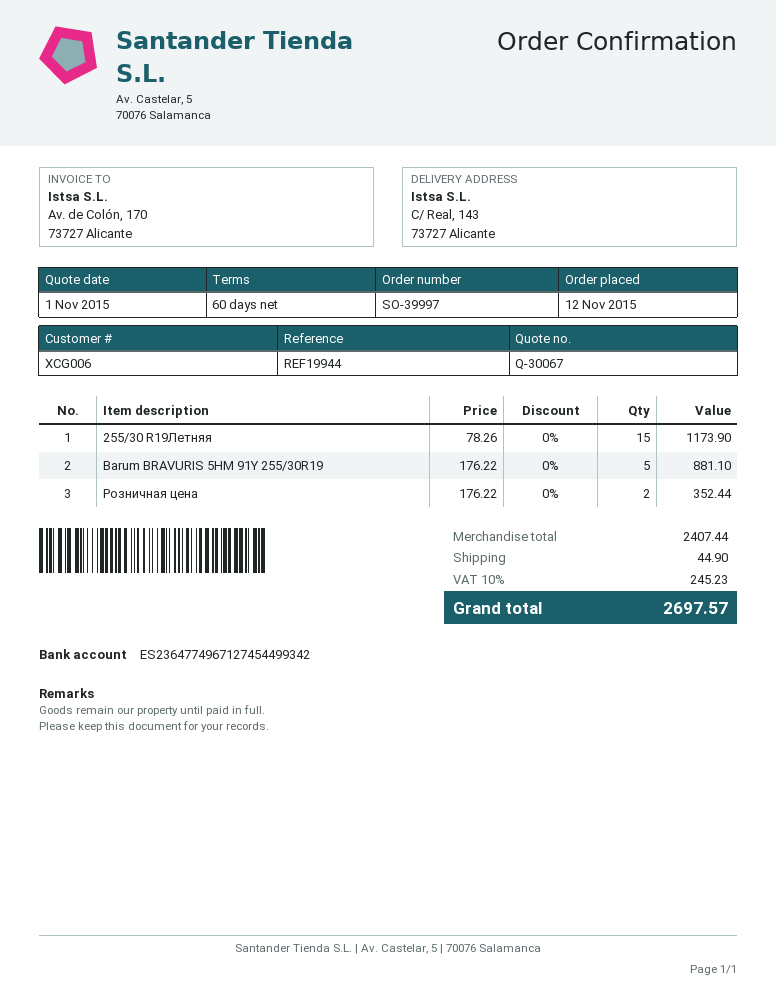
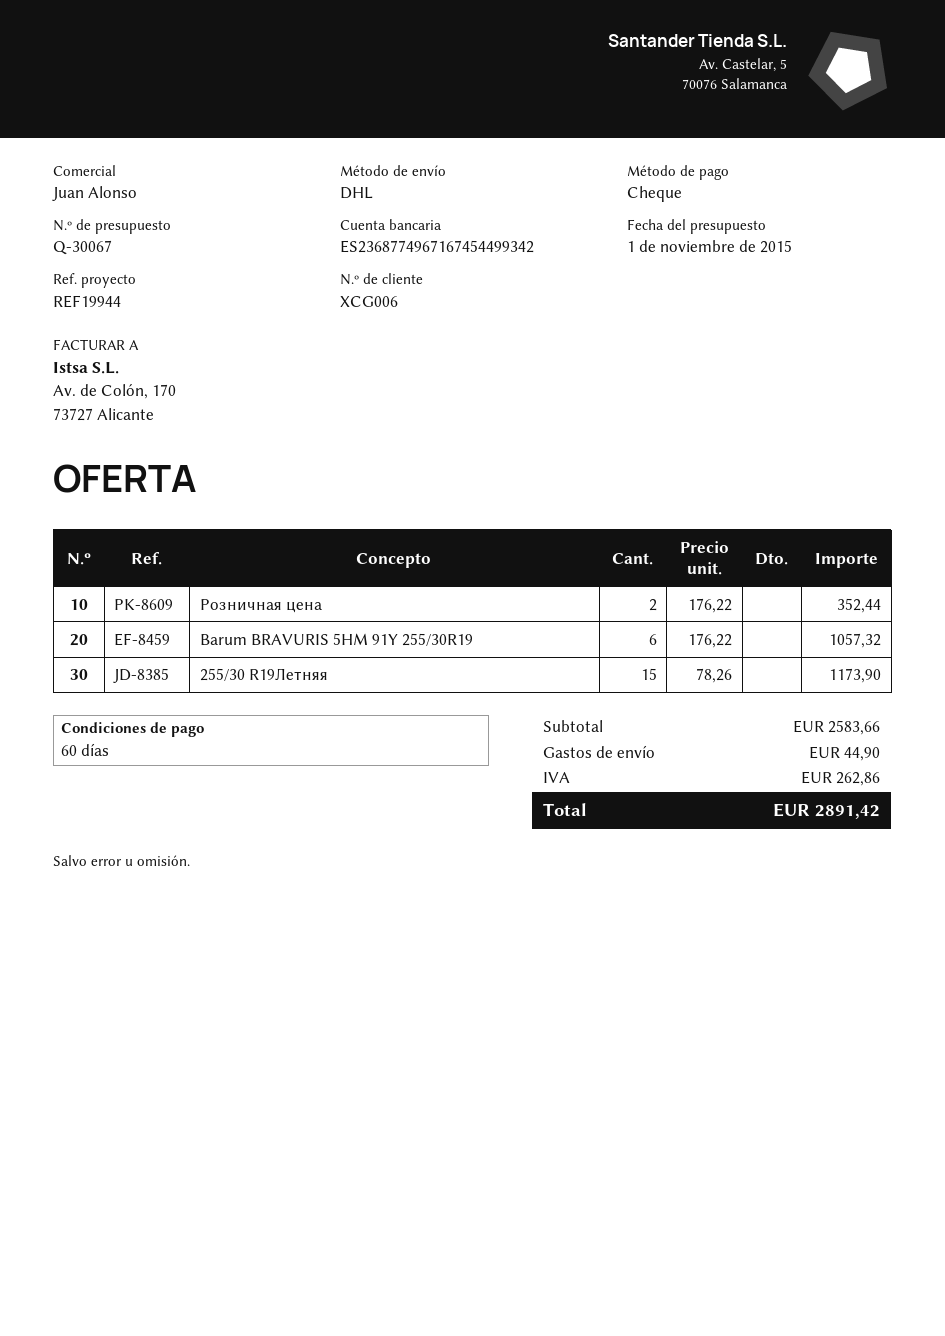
bank account: ES2364774967127454499342 -> ES2368774967167454499342
Barum BRAVURIS 5HM 91Y 255/30R19: 5 x 176.22 = 881.10 -> 6 x 176.22 = 1057.32
subtotal: 2407.44 -> 2583.66
tax: 245.23 -> 262.86
total: 2697.57 -> 2891.42

